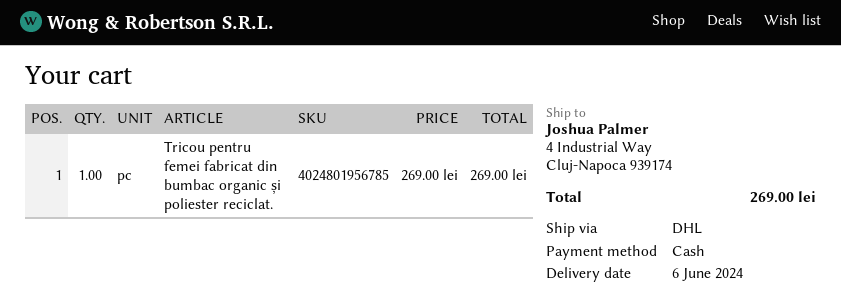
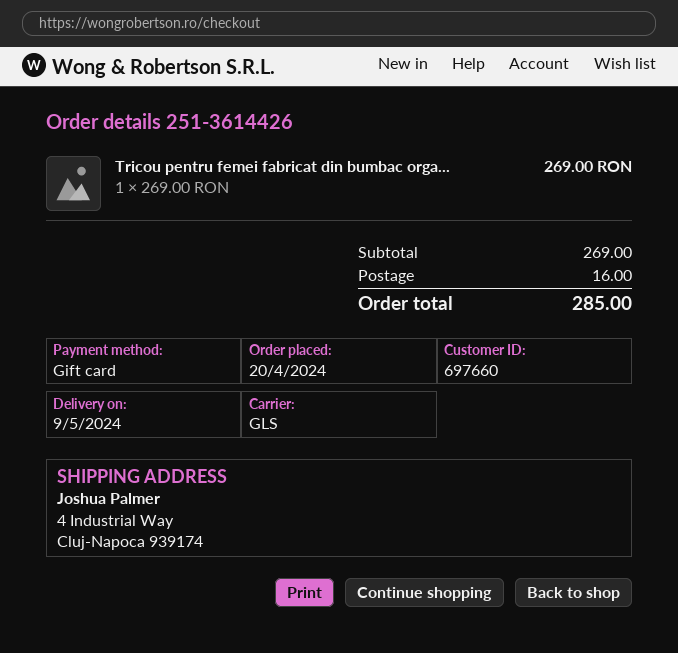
delivery date: 2024-06-06 -> 2024-05-09
payment method: cash -> gift card
shipping method: DHL -> GLS
shipping: none -> 16.00
total: 269.00 -> 285.00

